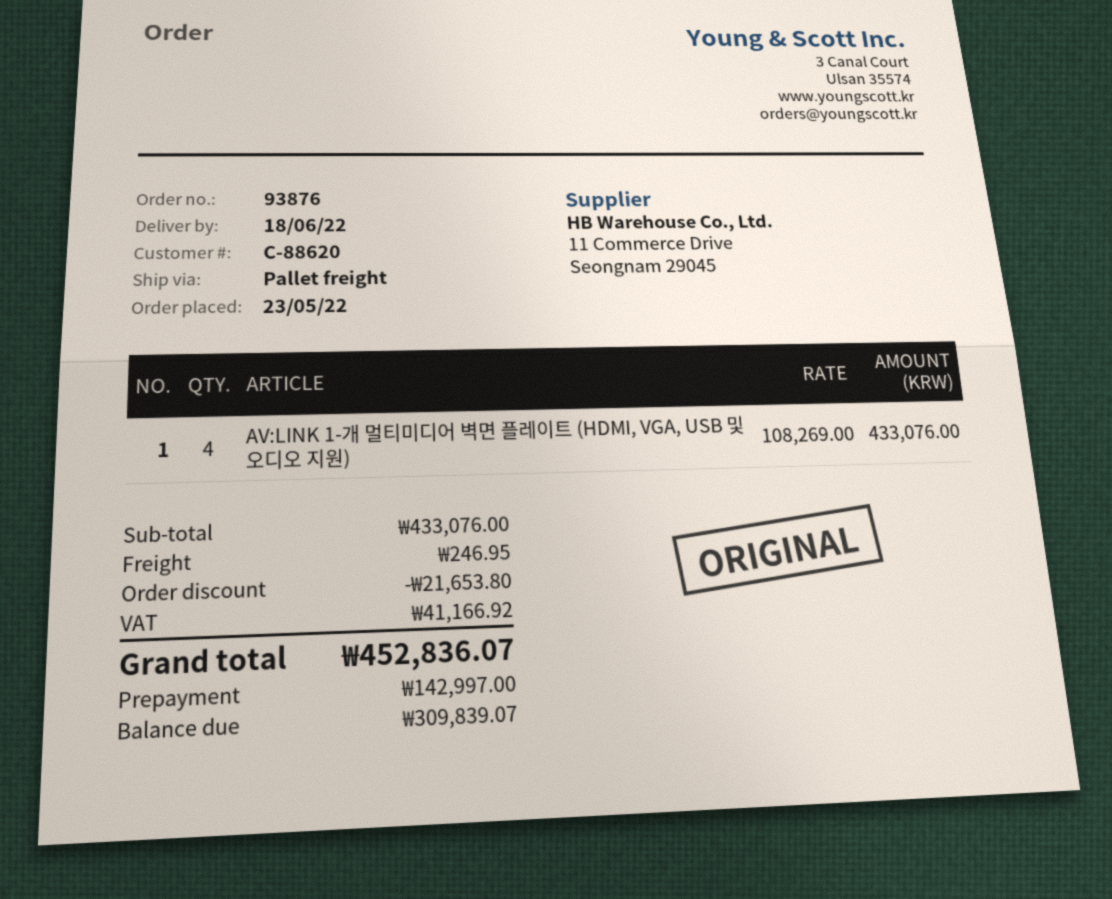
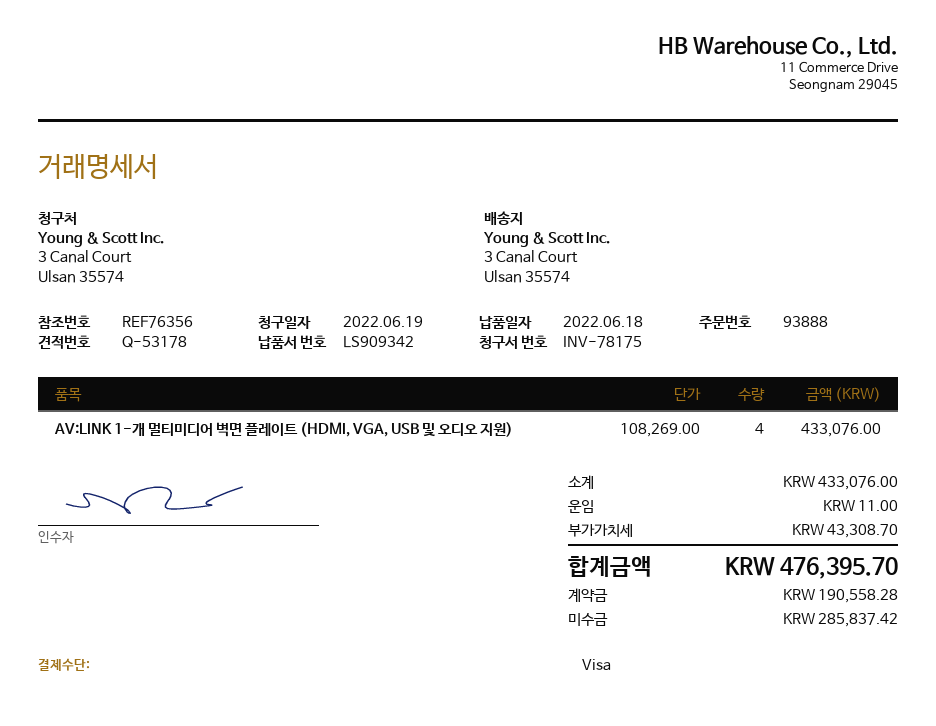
order number: 93876 -> 93888
discount: 21653.80 -> none
shipping: 246.95 -> 11.00
tax: 41166.92 -> 43308.70
total: 452836.07 -> 476395.70
deposit: 142997.00 -> 190558.28
balance: 309839.07 -> 285837.42

